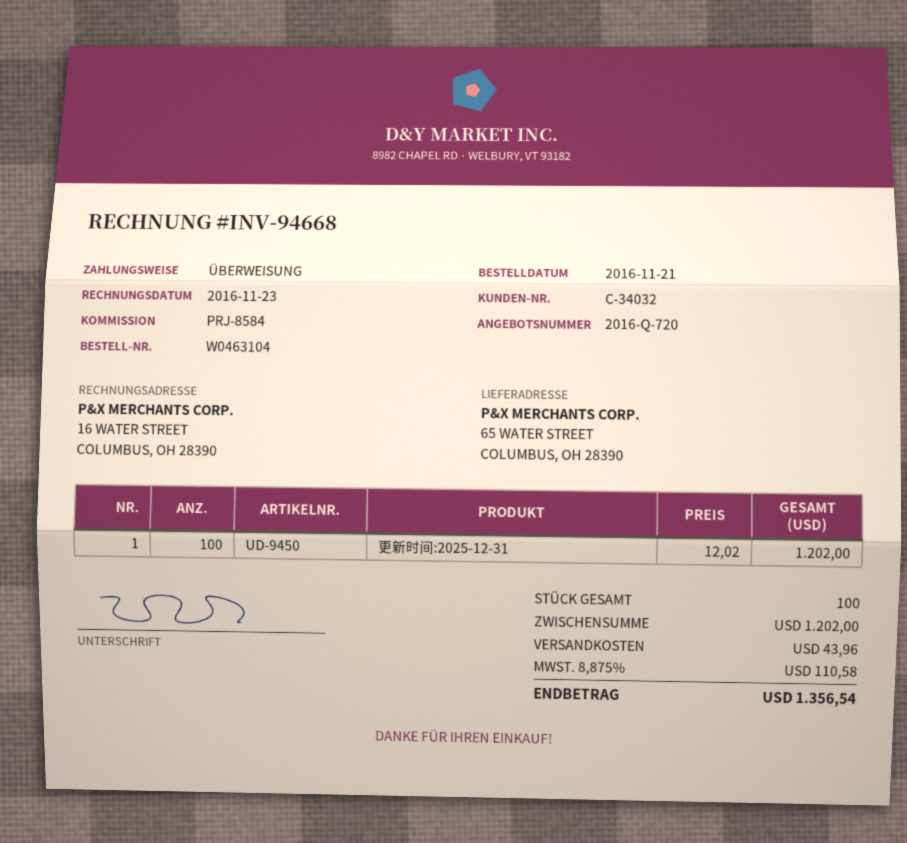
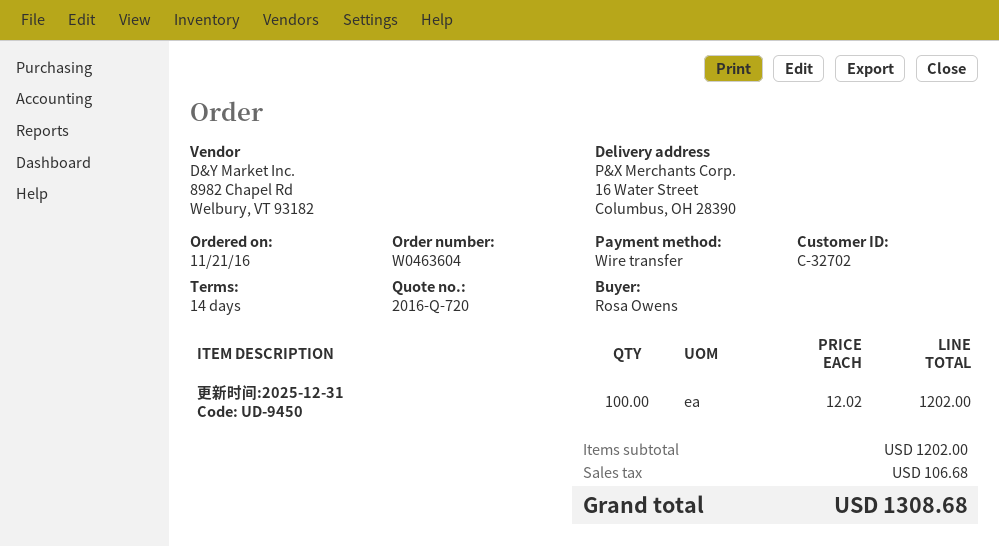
order number: W0463104 -> W0463604
customer number: C-34032 -> C-32702
ship to: 65 WATER STREET, COLUMBUS, OH 28390 -> 16 Water Street, Columbus, OH 28390
shipping: 43.96 -> none
tax: 110.58 -> 106.68
total: 1356.54 -> 1308.68

